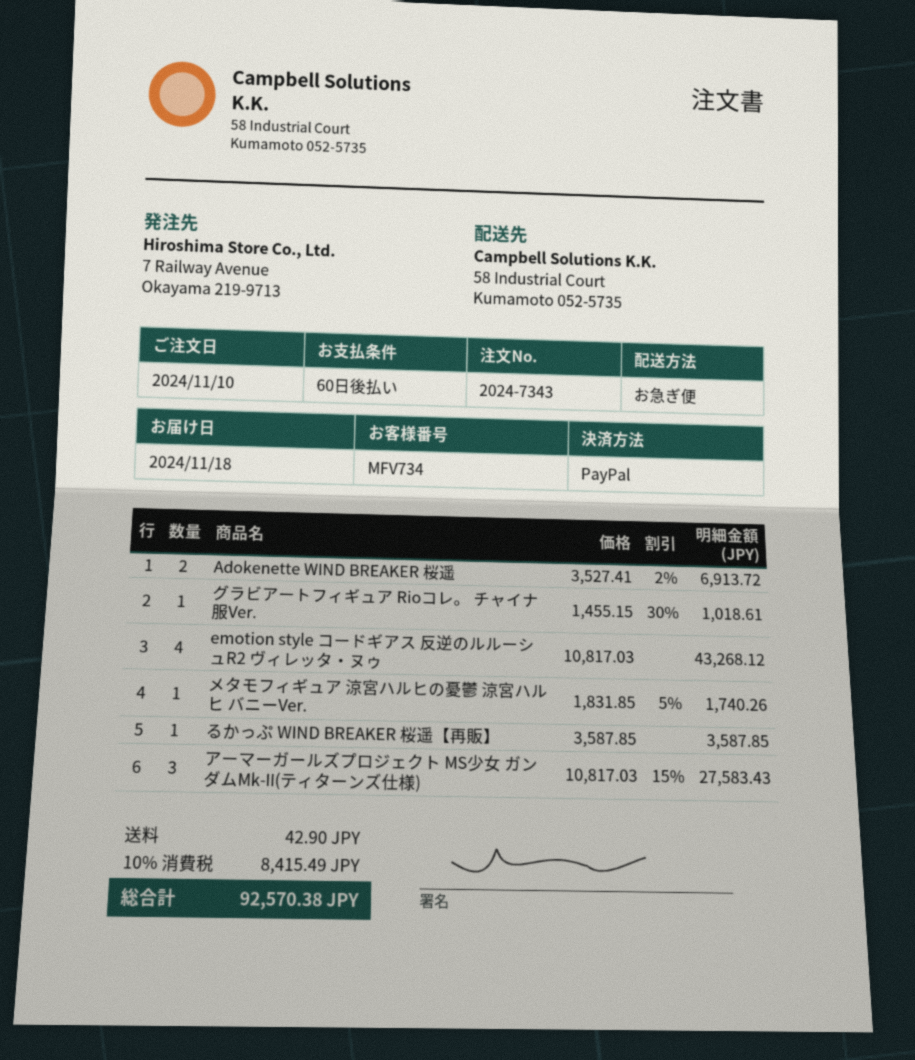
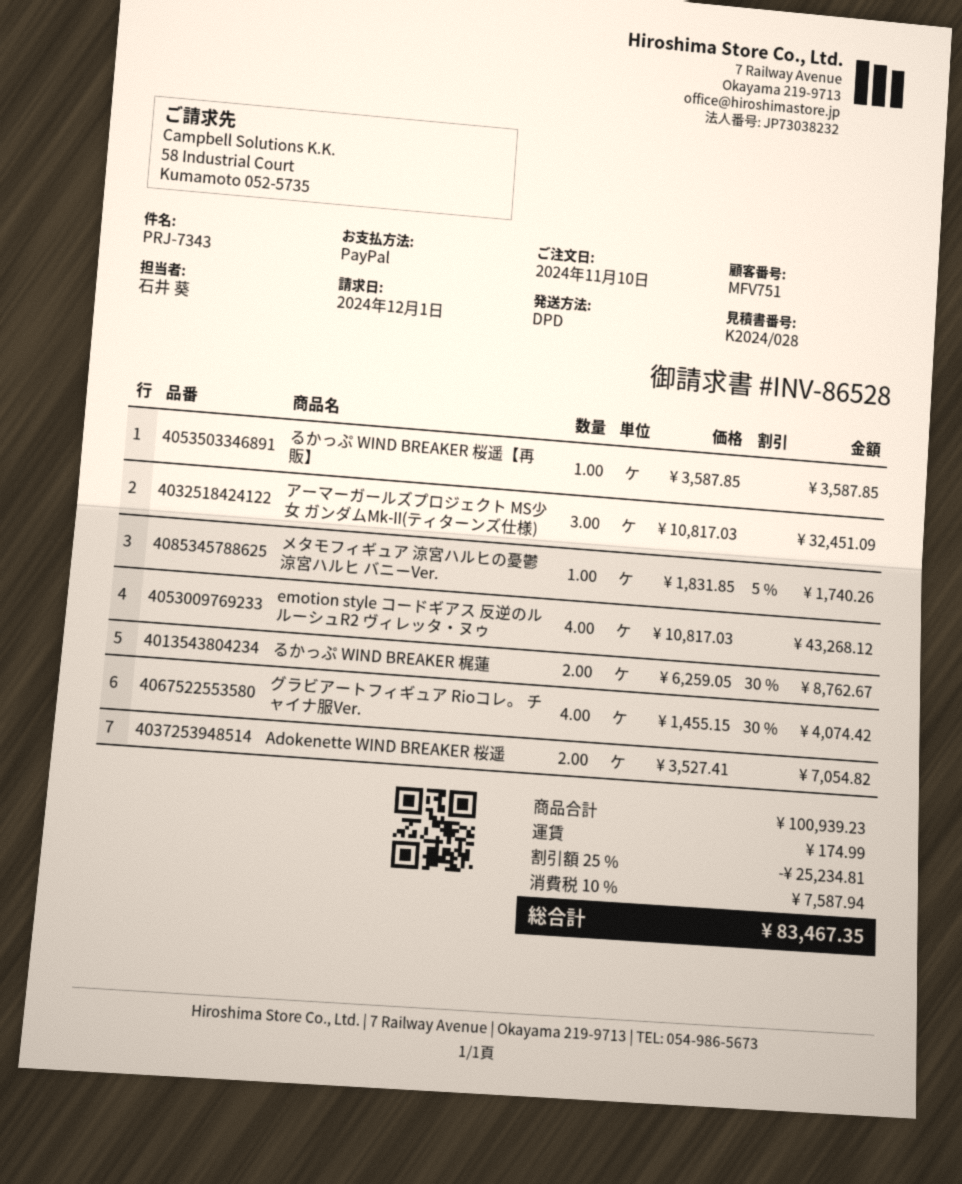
customer number: MFV734 -> MFV751
shipping method: express -> DPD
Adokenette WIND BREAKER 桜遥: 2 x 3527.41 - 2% = 6913.72 -> 2 x 3527.41 = 7054.82
グラビアートフィギュア Rioコレ。 チャイナ服Ver.: 1 x 1455.15 - 30% = 1018.61 -> 4 x 1455.15 - 30% = 4074.42
アーマーガールズプロジェクト MS少女 ガンダムMk-II(ティターンズ仕様): 3 x 10817.03 - 15% = 27583.43 -> 3 x 10817.03 = 32451.09
るかっぷ WIND BREAKER 梶蓮: none -> 2 x 6259.05 - 30% = 8762.67
discount: none -> 25% = 25234.81
shipping: 42.90 -> 174.99
tax: 10% = 8415.49 -> 10% = 7587.94
total: 92570.38 -> 83467.35

